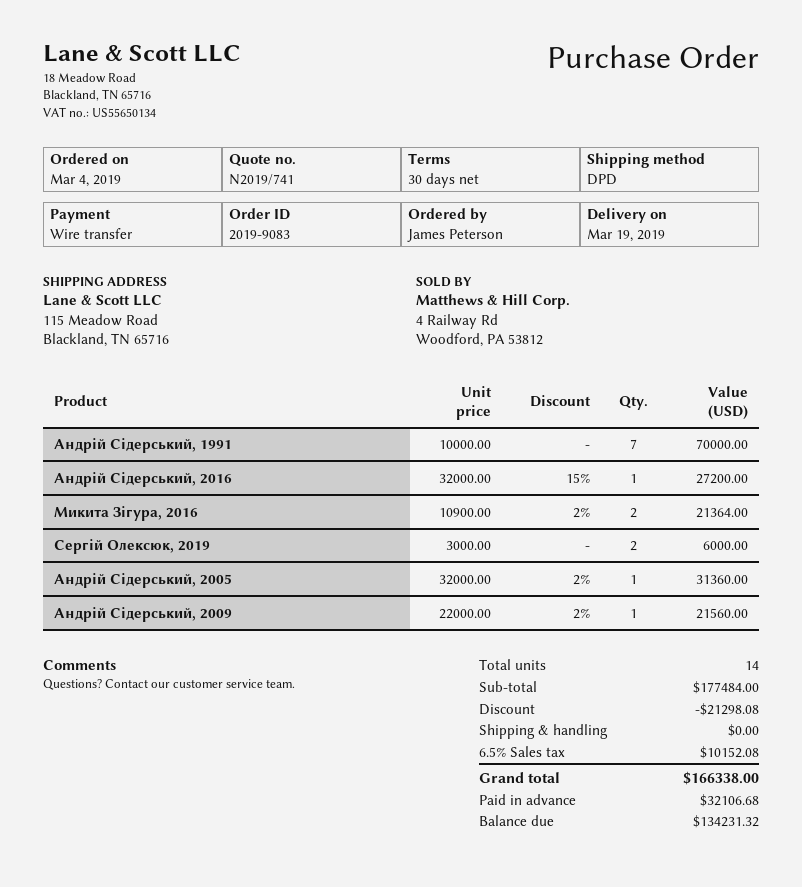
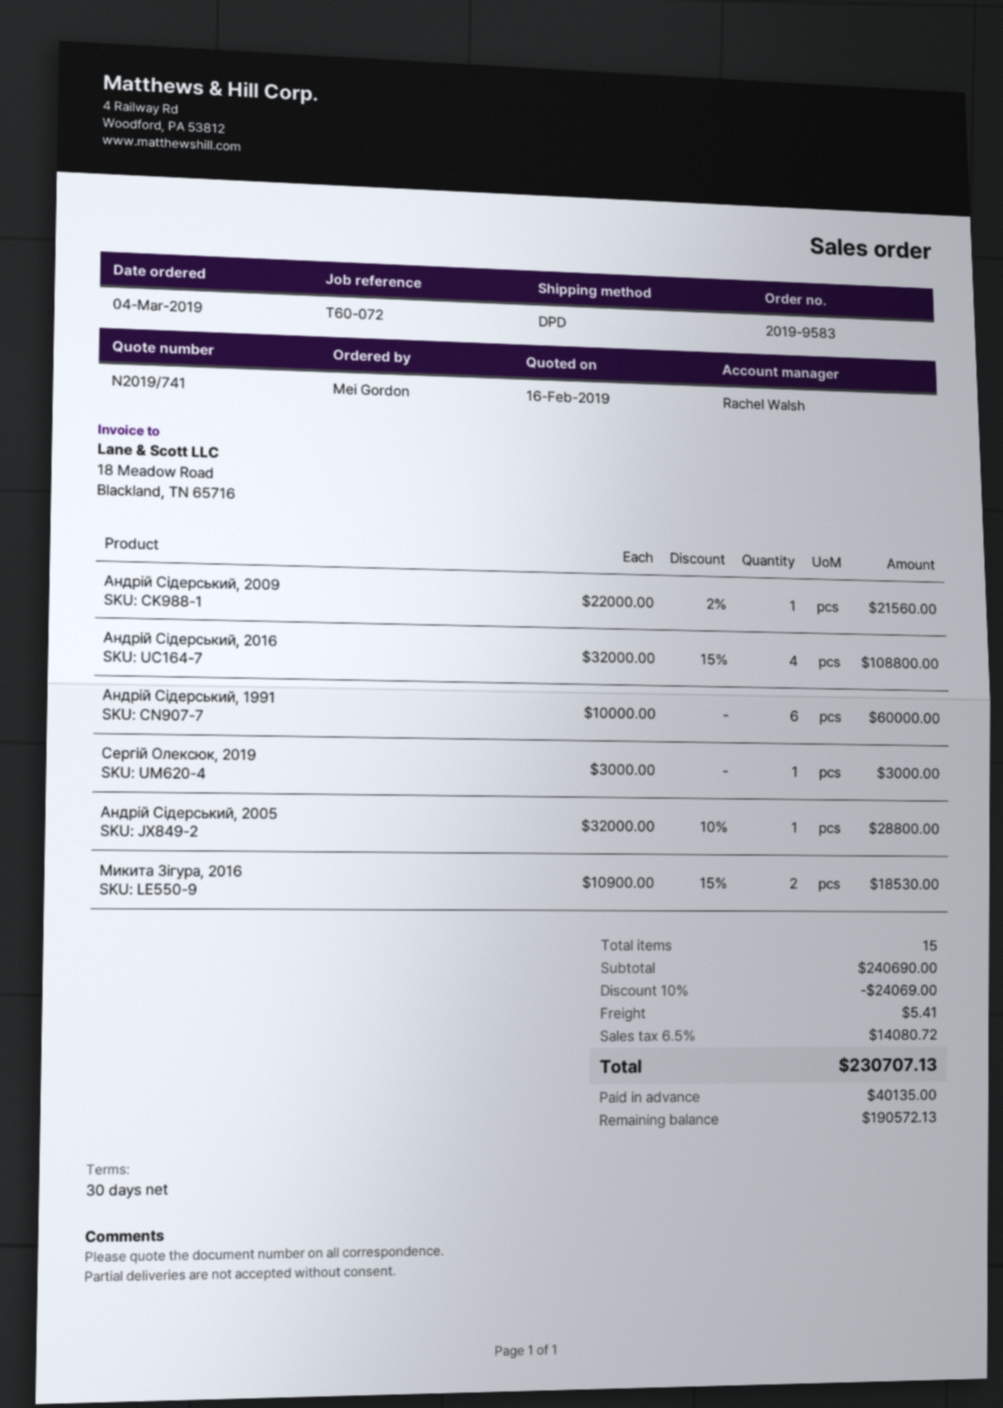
order number: 2019-9083 -> 2019-9583
ordered by: James Peterson -> Mei Gordon
Андрій Сідерський, 1991: 7 x 10000.00 = 70000.00 -> 6 x 10000.00 = 60000.00
Андрій Сідерський, 2016: 1 x 32000.00 - 15% = 27200.00 -> 4 x 32000.00 - 15% = 108800.00
Микита Зігура, 2016: 2 x 10900.00 - 2% = 21364.00 -> 2 x 10900.00 - 15% = 18530.00
Сергій Олексюк, 2019: 2 x 3000.00 = 6000.00 -> 1 x 3000.00 = 3000.00
Андрій Сідерський, 2005: 1 x 32000.00 - 2% = 31360.00 -> 1 x 32000.00 - 10% = 28800.00
total quantity: 14 -> 15
subtotal: 177484.00 -> 240690.00
discount: 21298.08 -> 24069.00
shipping: 0.00 -> 5.41
tax: 6.5% = 10152.08 -> 6.5% = 14080.72
total: 166338.00 -> 230707.13
deposit: 32106.68 -> 40135.00
balance: 134231.32 -> 190572.13

